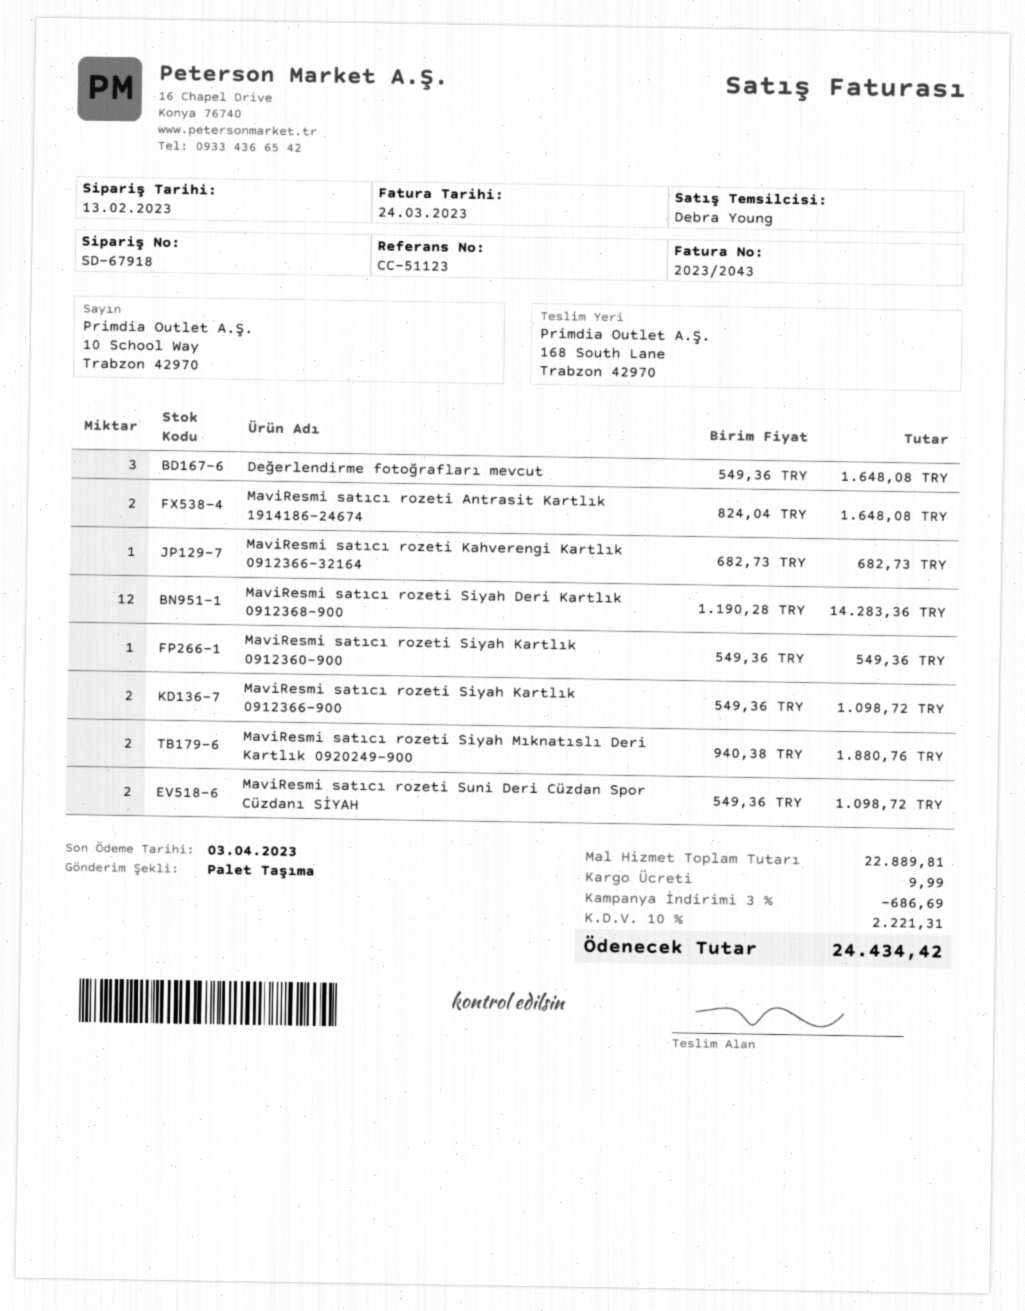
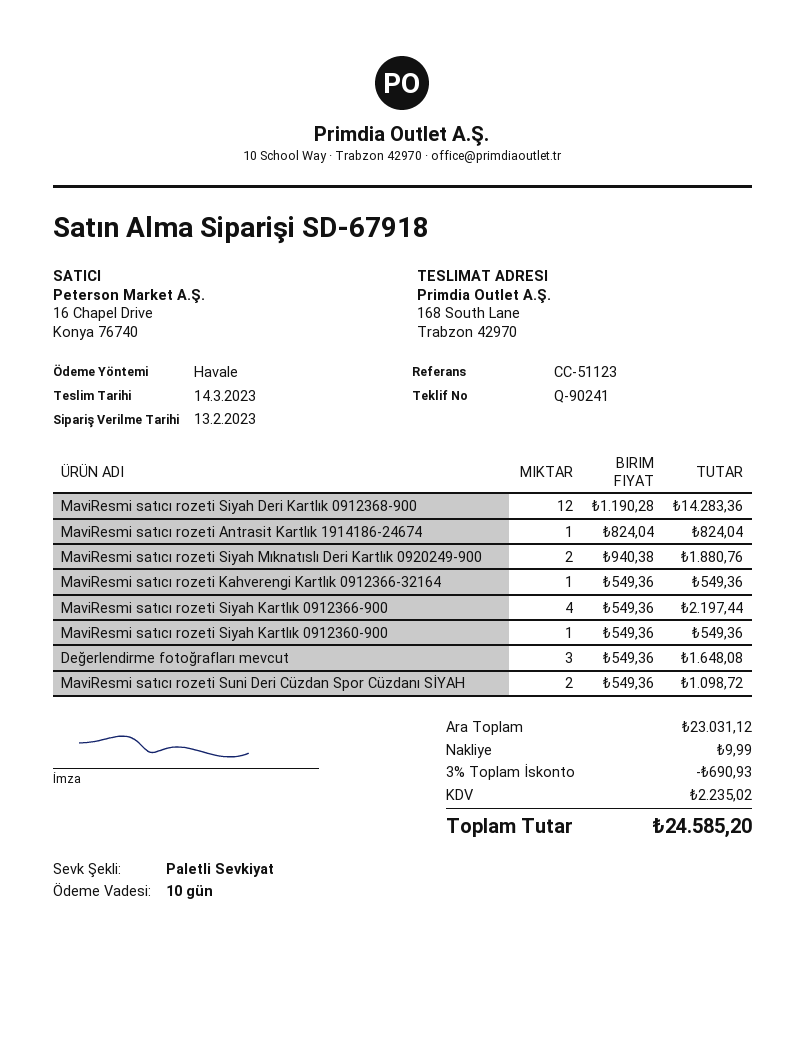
MaviResmi satıcı rozeti Antrasit Kartlık 1914186-24674: 2 x 824.04 = 1648.08 -> 1 x 824.04 = 824.04
MaviResmi satıcı rozeti Kahverengi Kartlık 0912366-32164: 1 x 682.73 = 682.73 -> 1 x 549.36 = 549.36
MaviResmi satıcı rozeti Siyah Kartlık 0912366-900: 2 x 549.36 = 1098.72 -> 4 x 549.36 = 2197.44
subtotal: 22889.81 -> 23031.12
discount: 3% = 686.69 -> 3% = 690.93
tax: 2221.31 -> 2235.02
total: 24434.42 -> 24585.20

